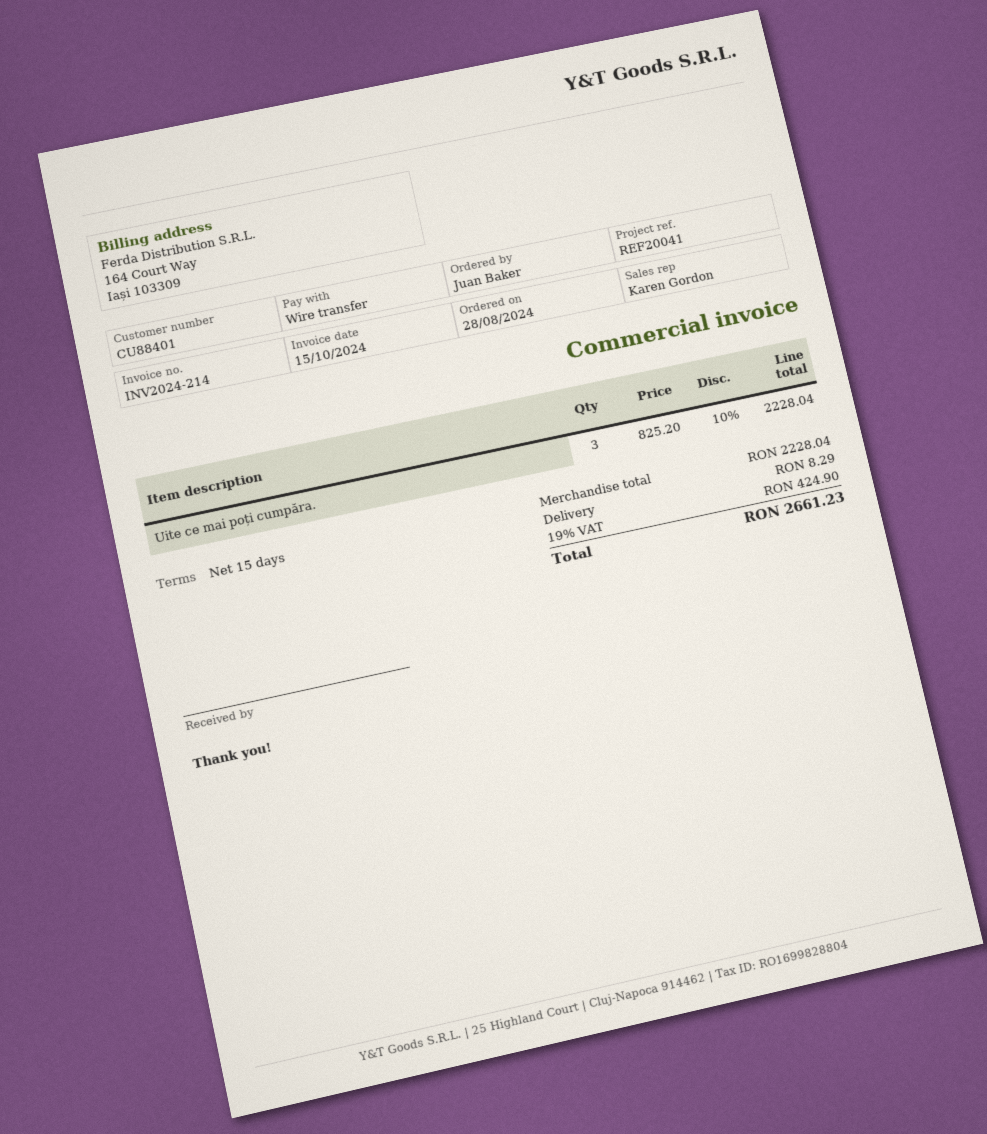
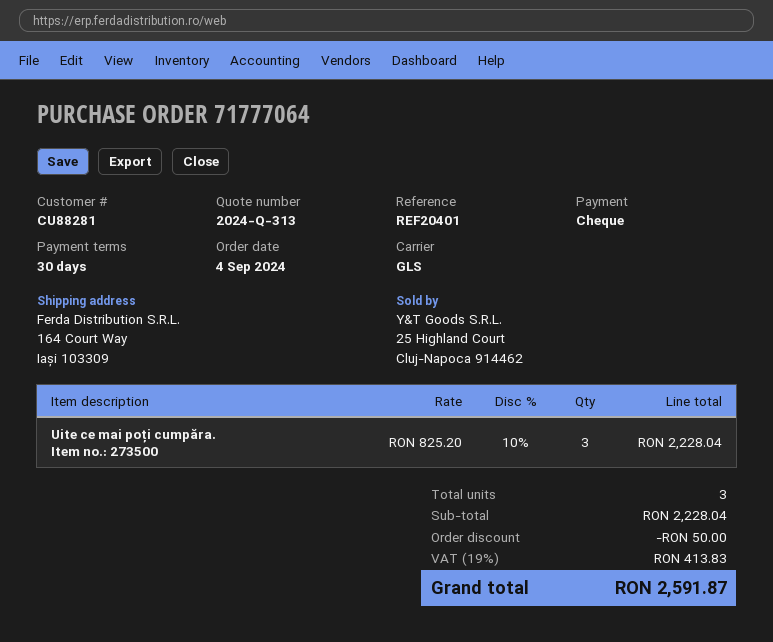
order date: 2024-08-28 -> 2024-09-04
payment terms: 15 days -> 30 days
customer number: CU88401 -> CU88281
reference: REF20041 -> REF20401
payment method: bank transfer -> cheque
discount: none -> 50.00
shipping: 8.29 -> none
tax: 19% = 424.90 -> 19% = 413.83
total: 2661.23 -> 2591.87

